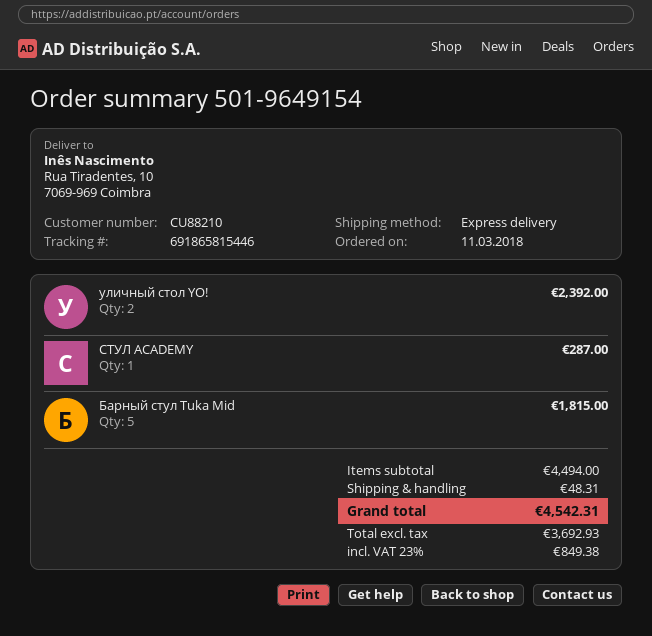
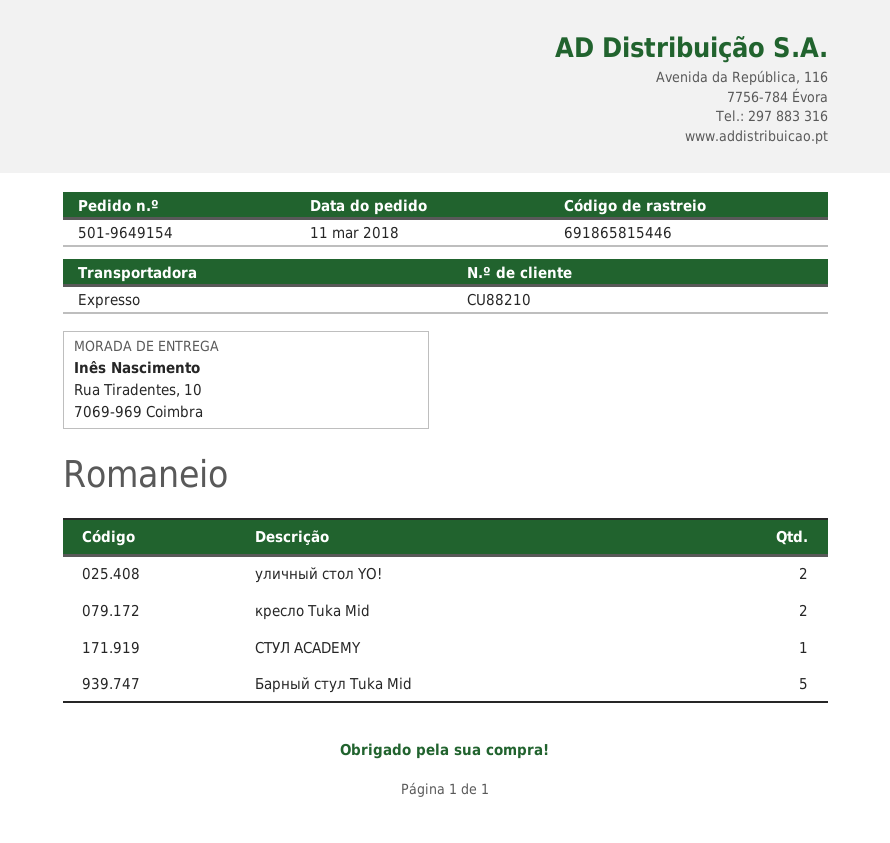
кресло Tuka Mid: none -> 2

